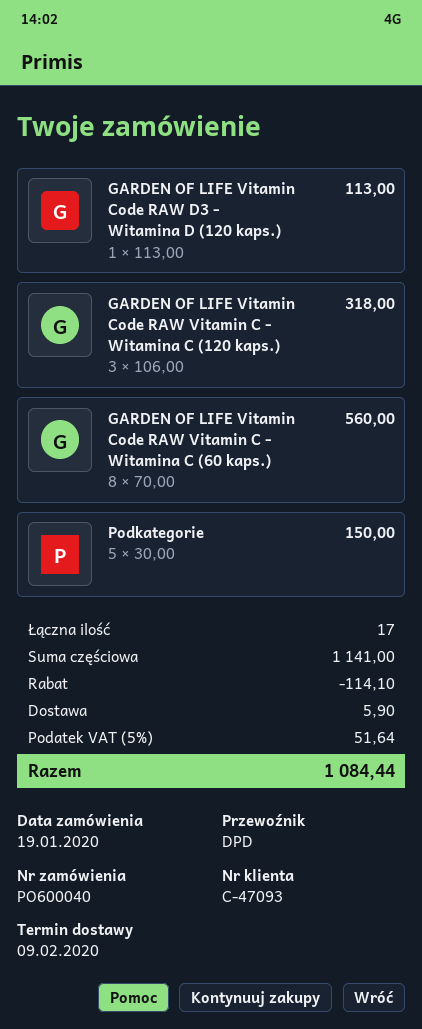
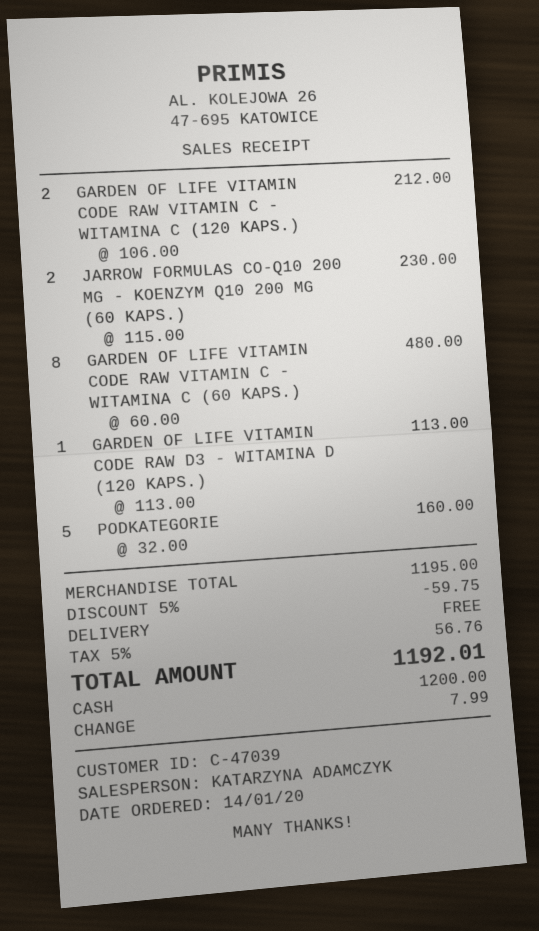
order date: 2020-01-19 -> 2020-01-14
customer number: C-47093 -> C-47039
GARDEN OF LIFE Vitamin Code RAW Vitamin C - Witamina C (120 kaps.): 3 x 106.00 = 318.00 -> 2 x 106.00 = 212.00
GARDEN OF LIFE Vitamin Code RAW Vitamin C - Witamina C (60 kaps.): 8 x 70.00 = 560.00 -> 8 x 60.00 = 480.00
Podkategorie: 5 x 30.00 = 150.00 -> 5 x 32.00 = 160.00
JARROW FORMULAS CO-Q10 200 MG - KOENZYM Q10 200 MG (60 KAPS.): none -> 2 x 115.00 = 230.00
subtotal: 1141.00 -> 1195.00
discount: 114.10 -> 59.75
shipping: 5.90 -> 0.00
tax: 5% = 51.64 -> 5% = 56.76
total: 1084.44 -> 1192.01

